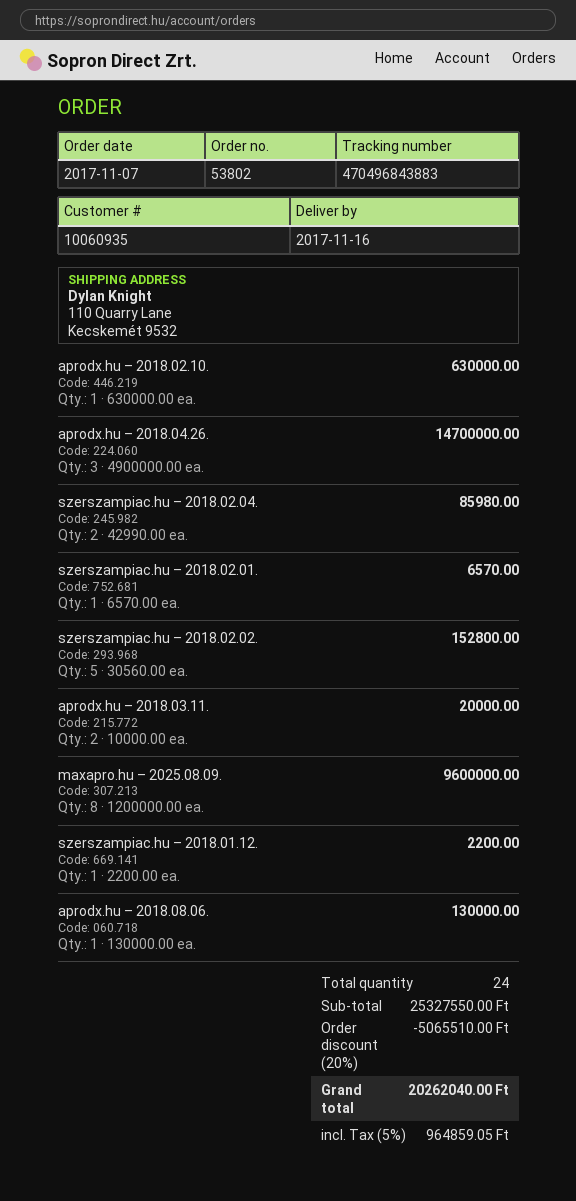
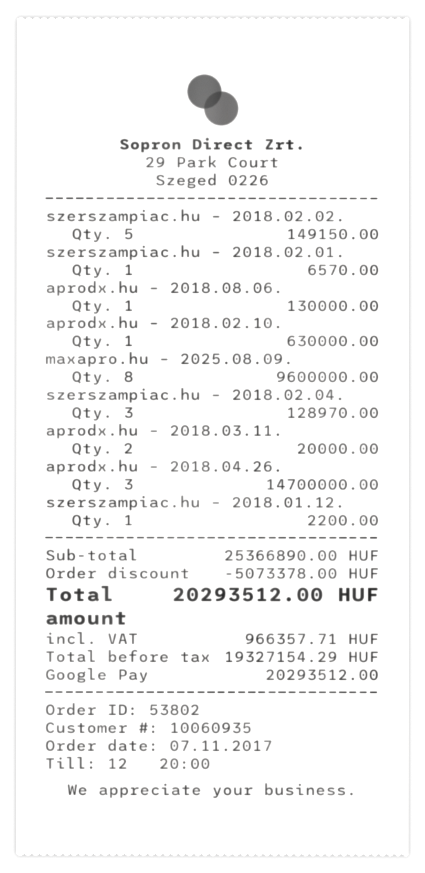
szerszampiac.hu – 2018.02.04.: 2 for 85980.00 -> 3 for 128970.00
szerszampiac.hu – 2018.02.02.: 5 for 152800.00 -> 5 for 149150.00
subtotal: 25327550.00 -> 25366890.00
discount: 5065510.00 -> 5073378.00
tax: 964859.05 -> 966357.71
total: 20262040.00 -> 20293512.00

